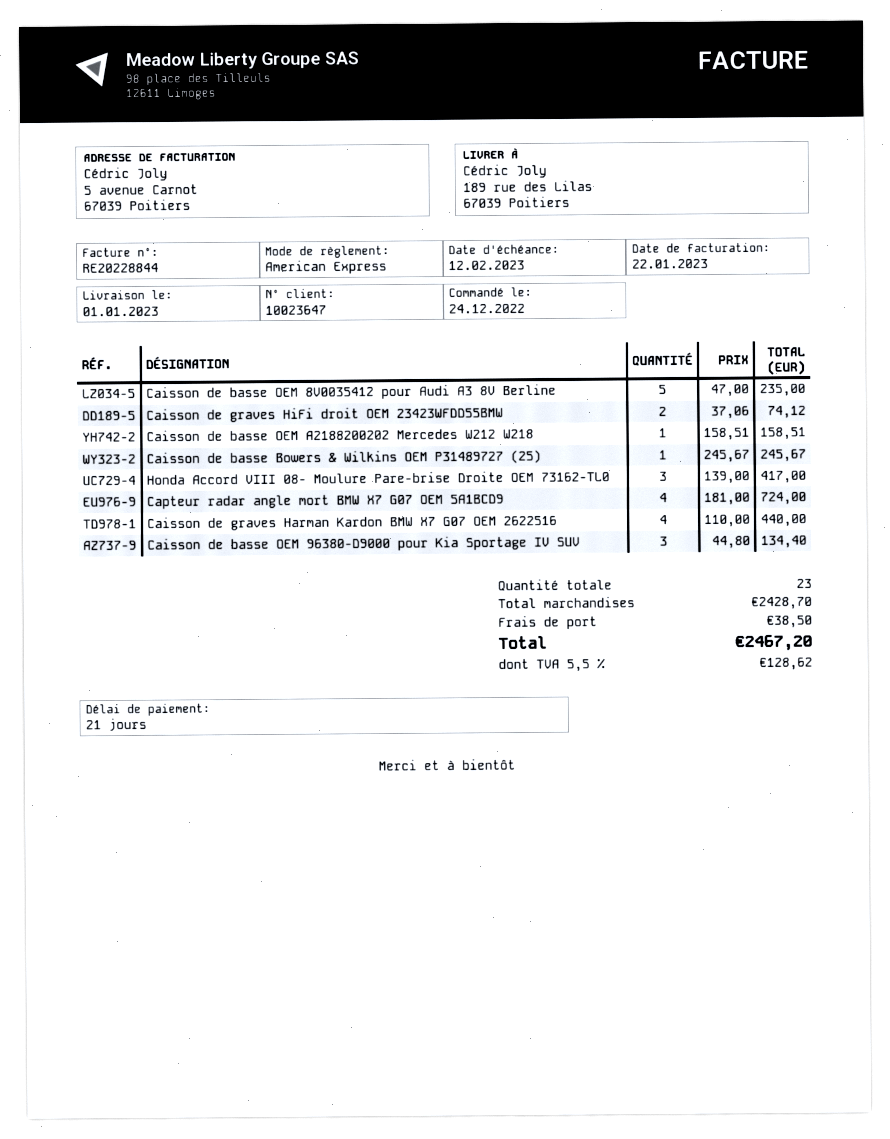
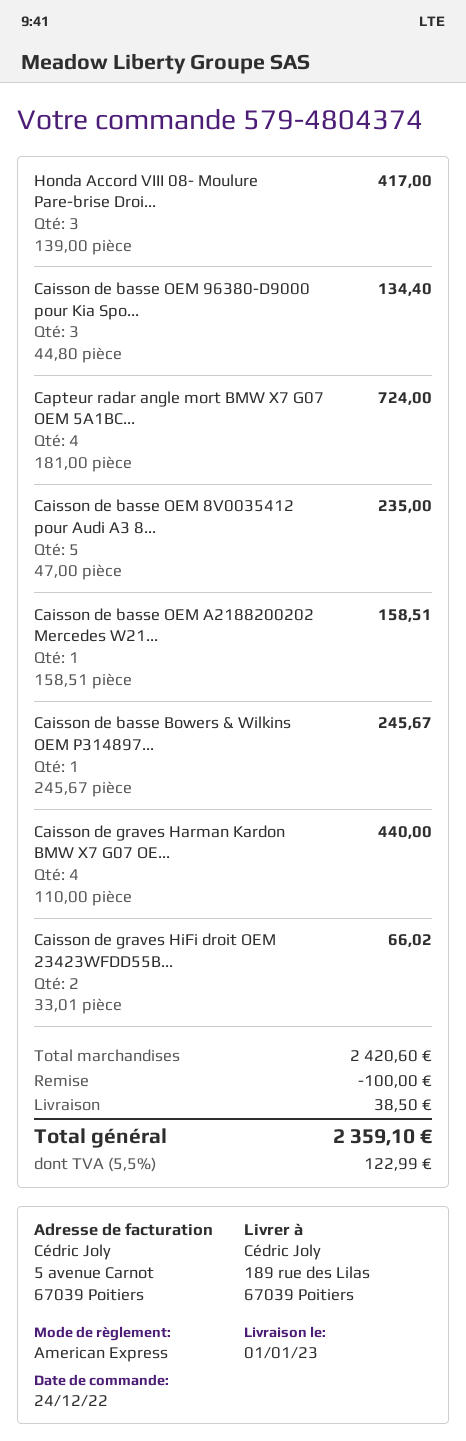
Caisson de graves HiFi droit OEM 23423WFDD55BMW: 2 x 37.06 = 74.12 -> 2 x 33.01 = 66.02
subtotal: 2428.70 -> 2420.60
discount: none -> 100.00
tax: 5.5% = 128.62 -> 5.5% = 122.99
total: 2467.20 -> 2359.10

